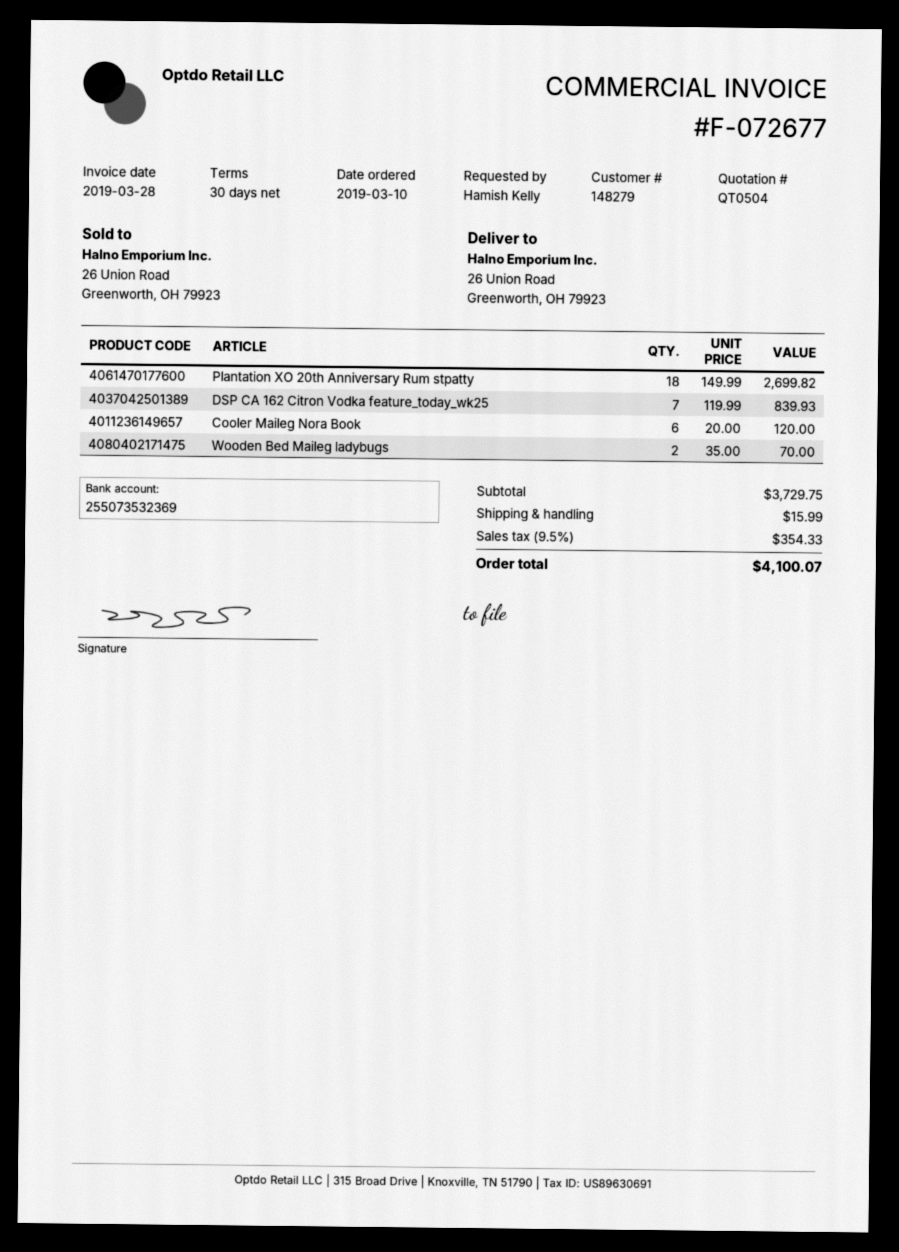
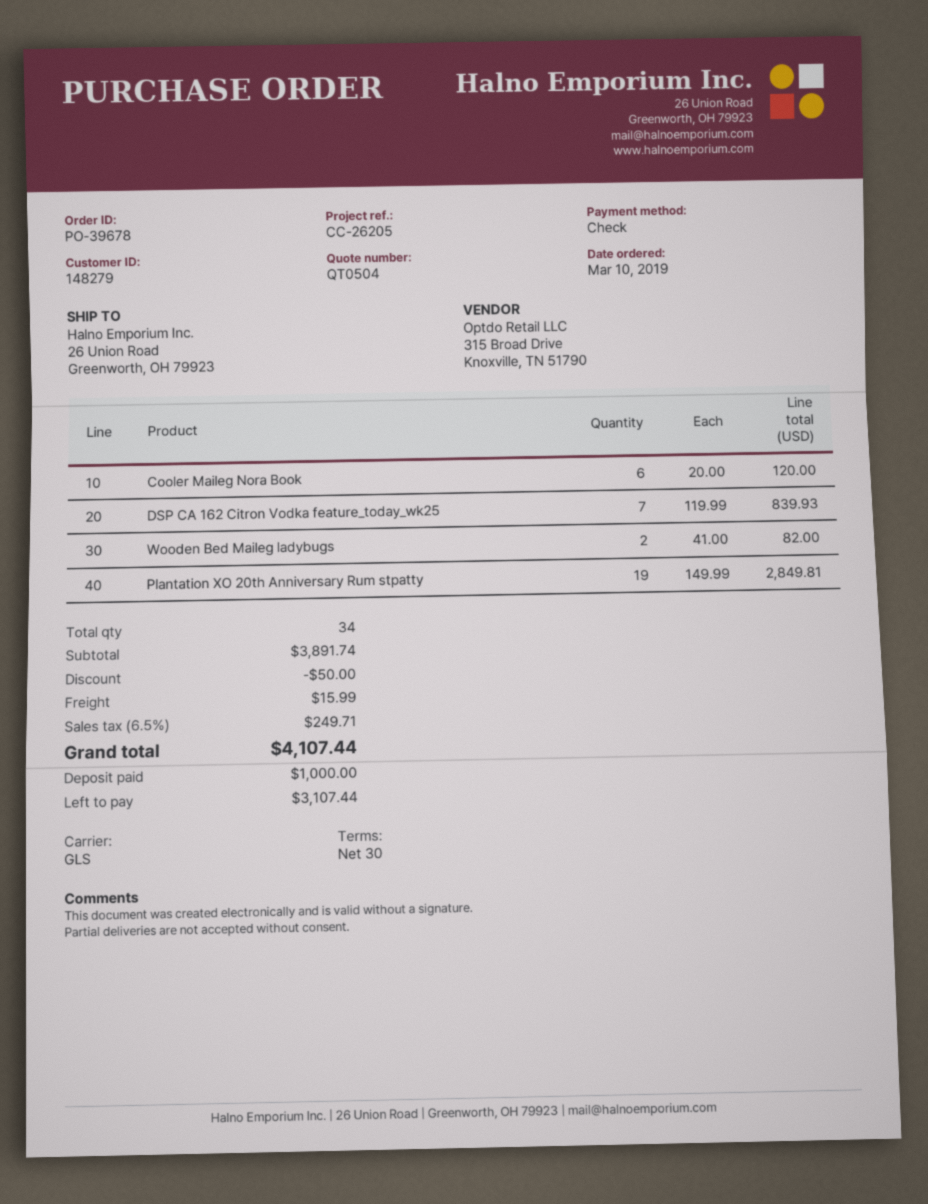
Plantation XO 20th Anniversary Rum stpatty: 18 x 149.99 = 2699.82 -> 19 x 149.99 = 2849.81
Wooden Bed Maileg ladybugs: 2 x 35.00 = 70.00 -> 2 x 41.00 = 82.00
subtotal: 3729.75 -> 3891.74
discount: none -> 50.00
tax: 9.5% = 354.33 -> 6.5% = 249.71
total: 4100.07 -> 4107.44

